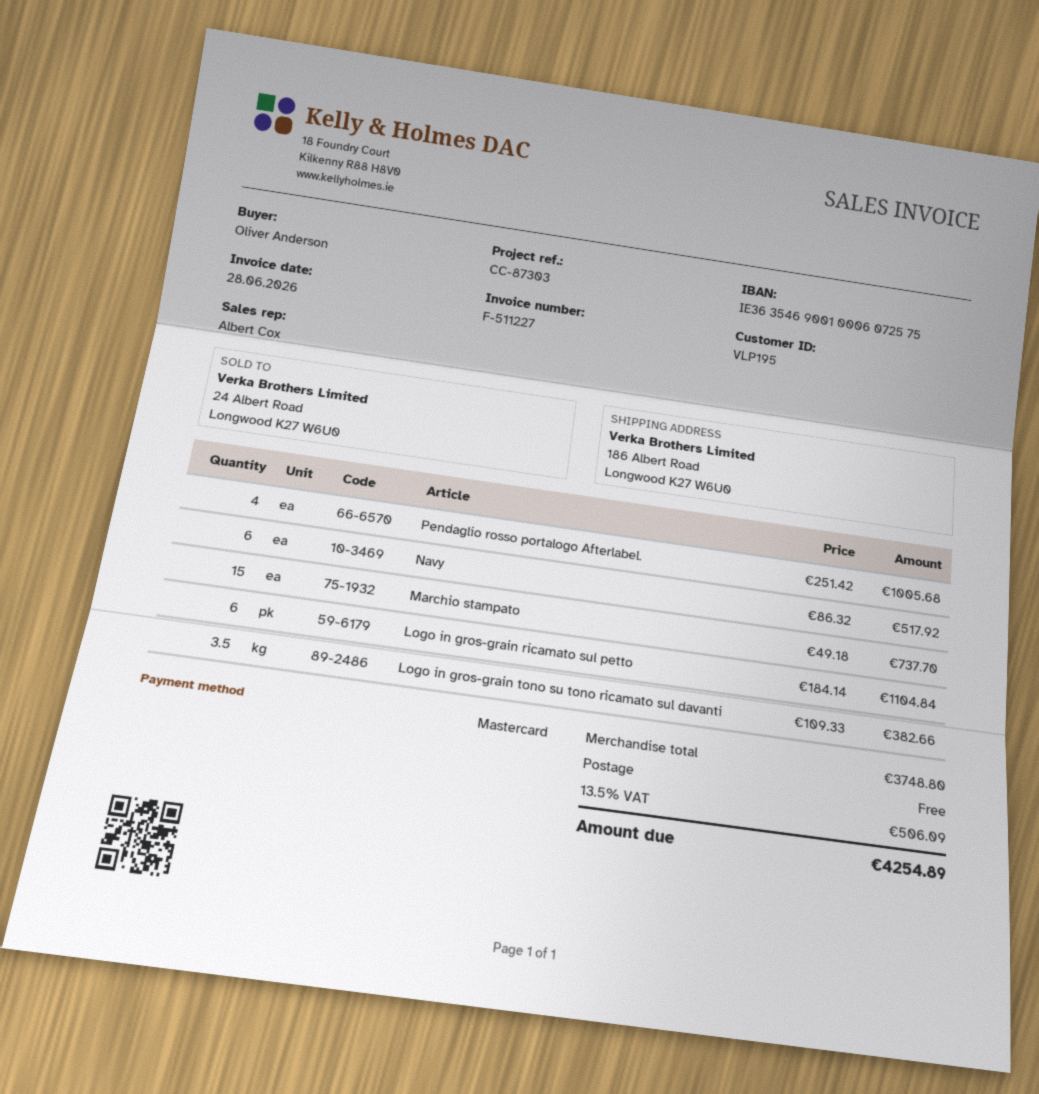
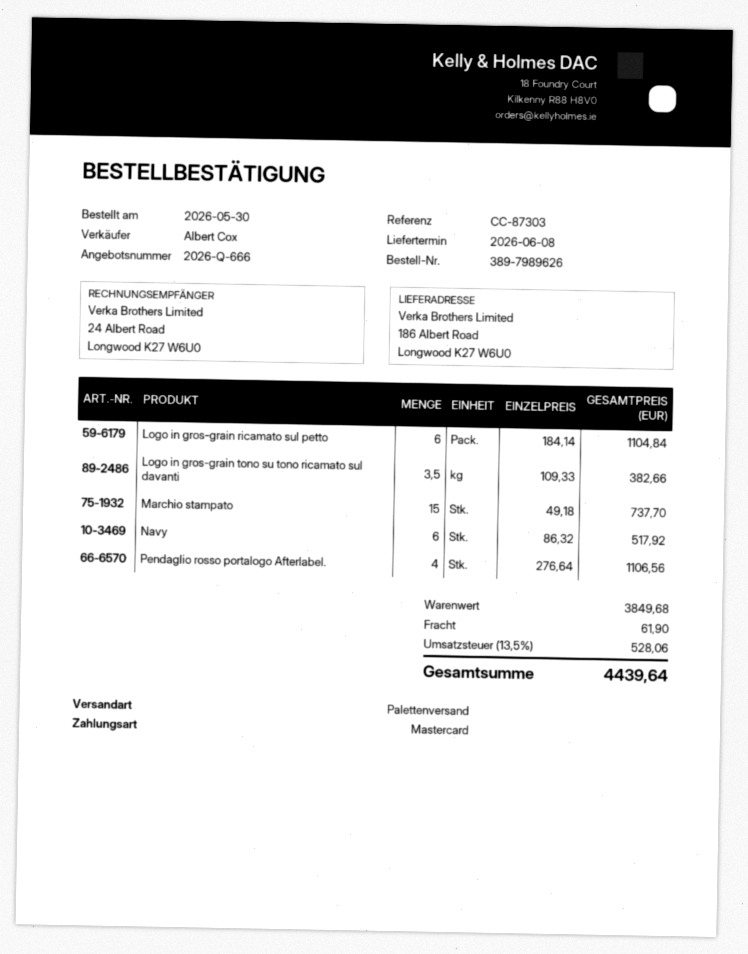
Pendaglio rosso portalogo Afterlabel.: 4 x 251.42 = 1005.68 -> 4 x 276.64 = 1106.56
subtotal: 3748.80 -> 3849.68
shipping: 0.00 -> 61.90
tax: 13.5% = 506.09 -> 13.5% = 528.06
total: 4254.89 -> 4439.64

